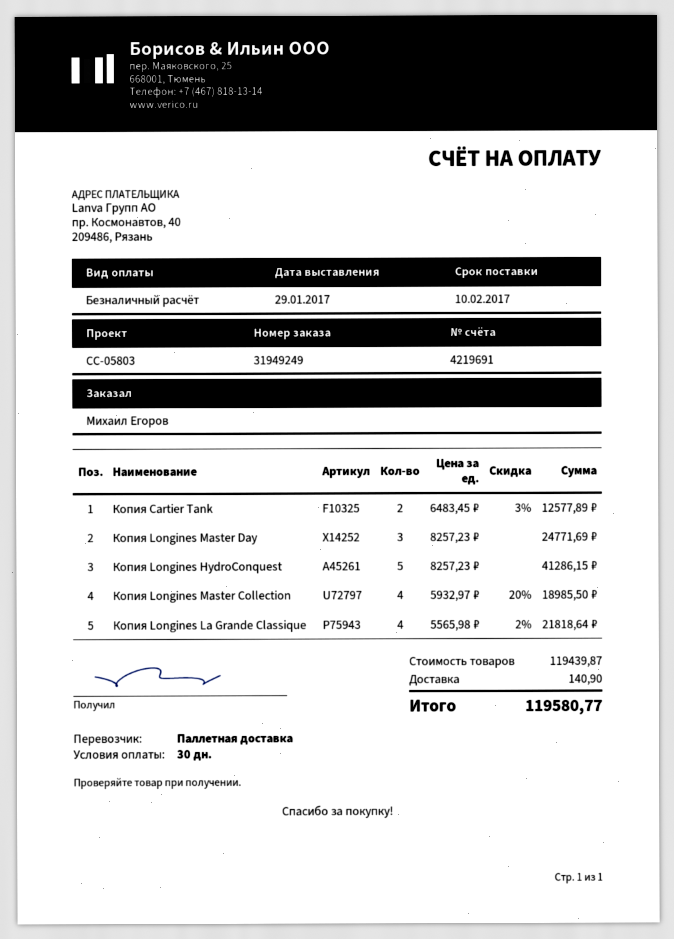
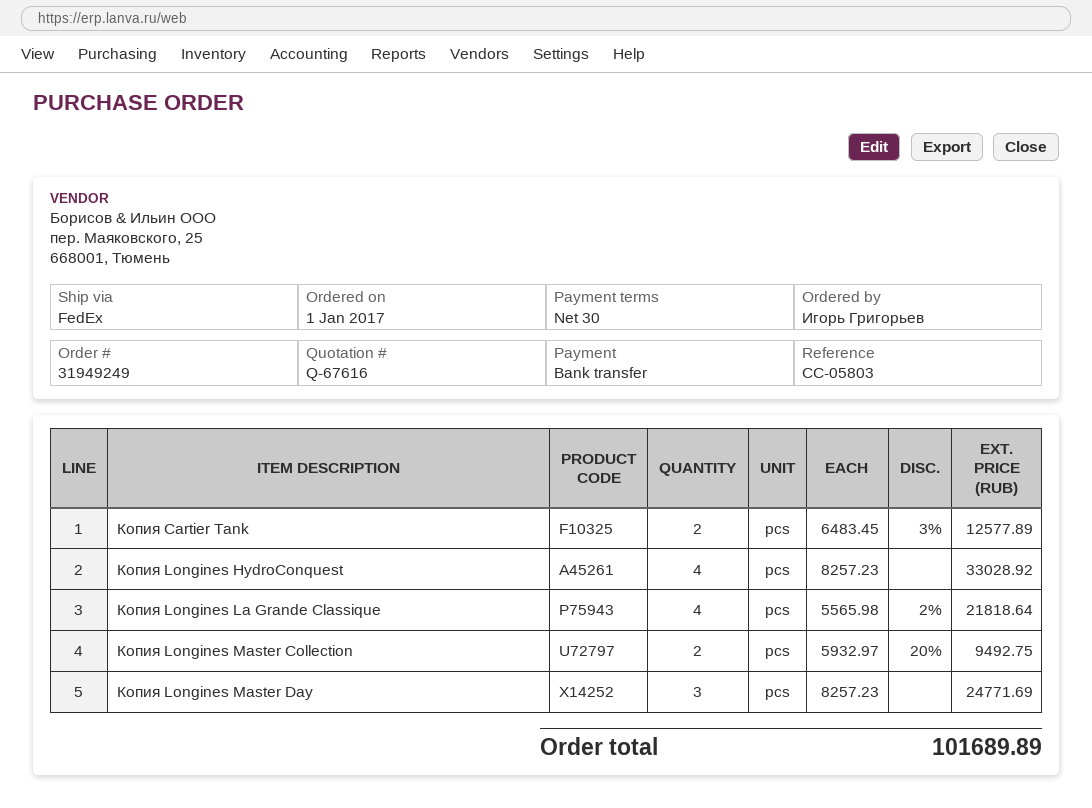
ordered by: Михаил Егоров -> Игорь Григорьев
shipping method: pallet freight -> FedEx
Копия Longines HydroConquest: 5 x 8257.23 = 41286.15 -> 4 x 8257.23 = 33028.92
Копия Longines Master Collection: 4 x 5932.97 - 20% = 18985.50 -> 2 x 5932.97 - 20% = 9492.75
shipping: 140.90 -> none
total: 119580.77 -> 101689.89

